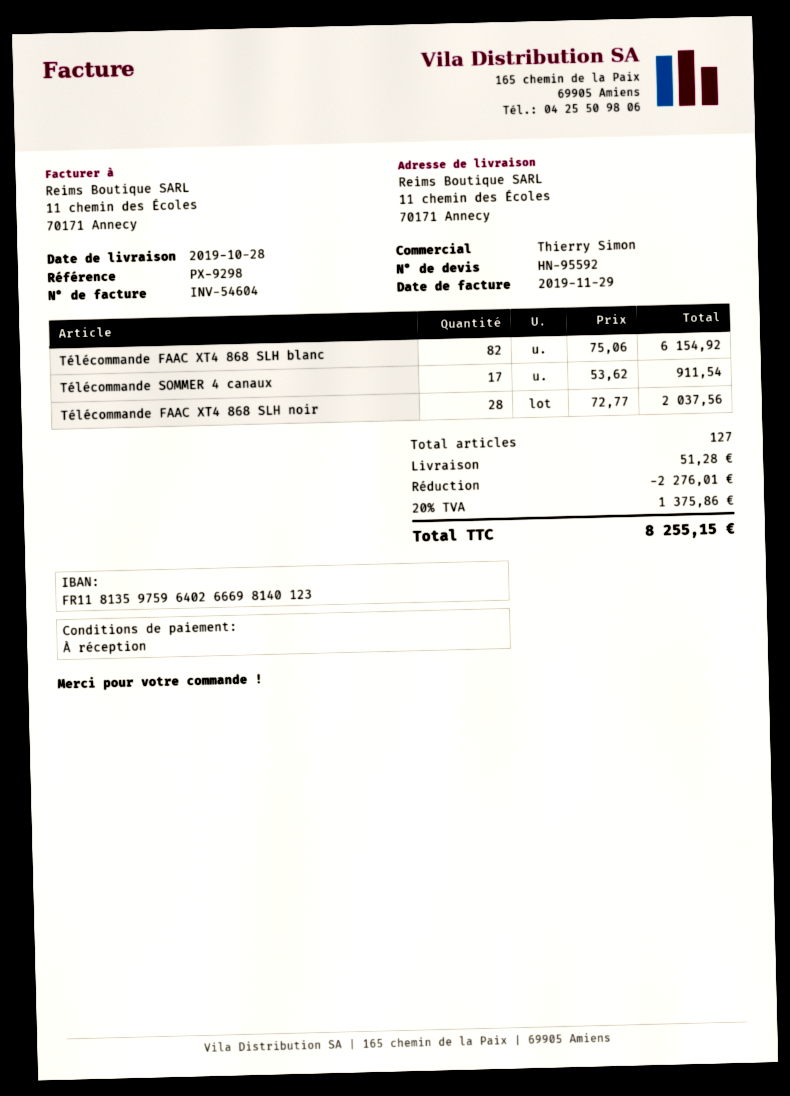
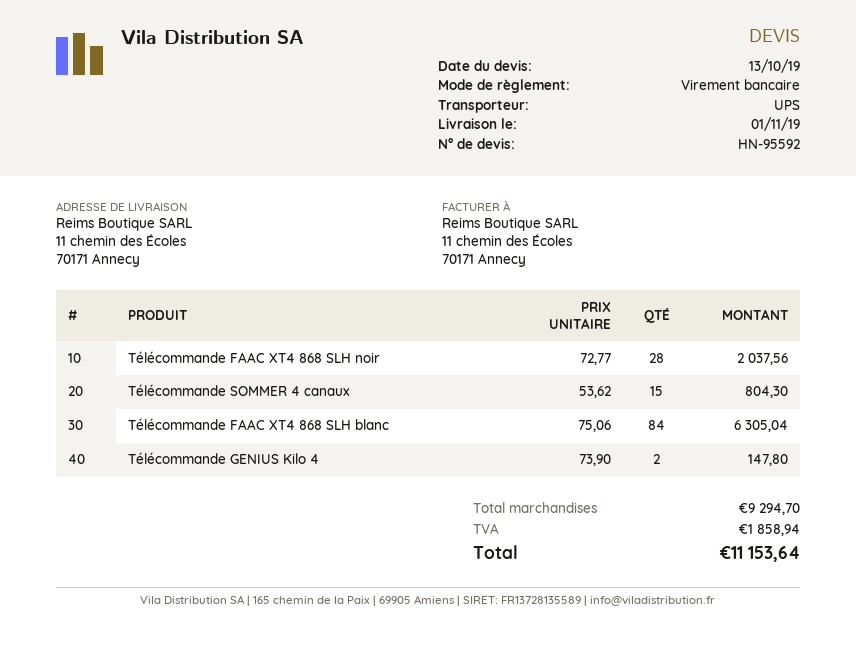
delivery date: 2019-10-28 -> 2019-11-01
Télécommande FAAC XT4 868 SLH blanc: 82 x 75.06 = 6154.92 -> 84 x 75.06 = 6305.04
Télécommande SOMMER 4 canaux: 17 x 53.62 = 911.54 -> 15 x 53.62 = 804.30
Télécommande GENIUS Kilo 4: none -> 2 x 73.90 = 147.80
discount: 2276.01 -> none
shipping: 51.28 -> none
tax: 1375.86 -> 1858.94
total: 8255.15 -> 11153.64

